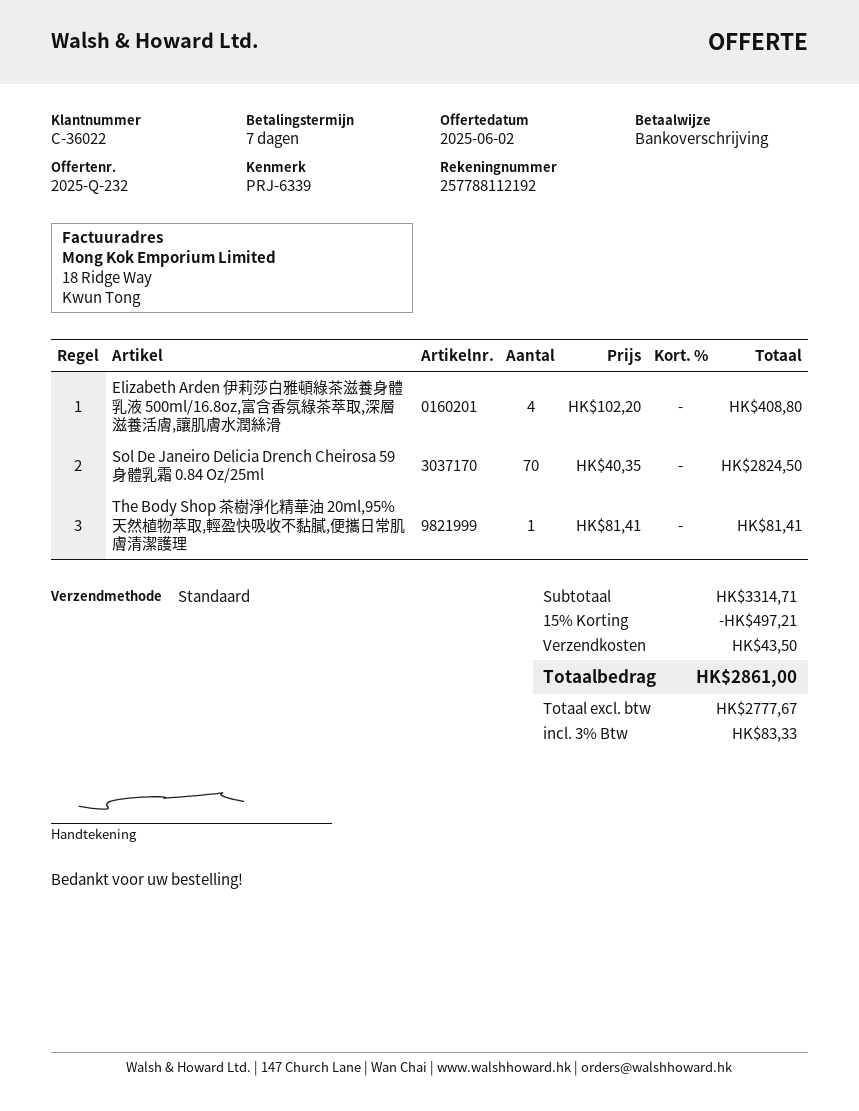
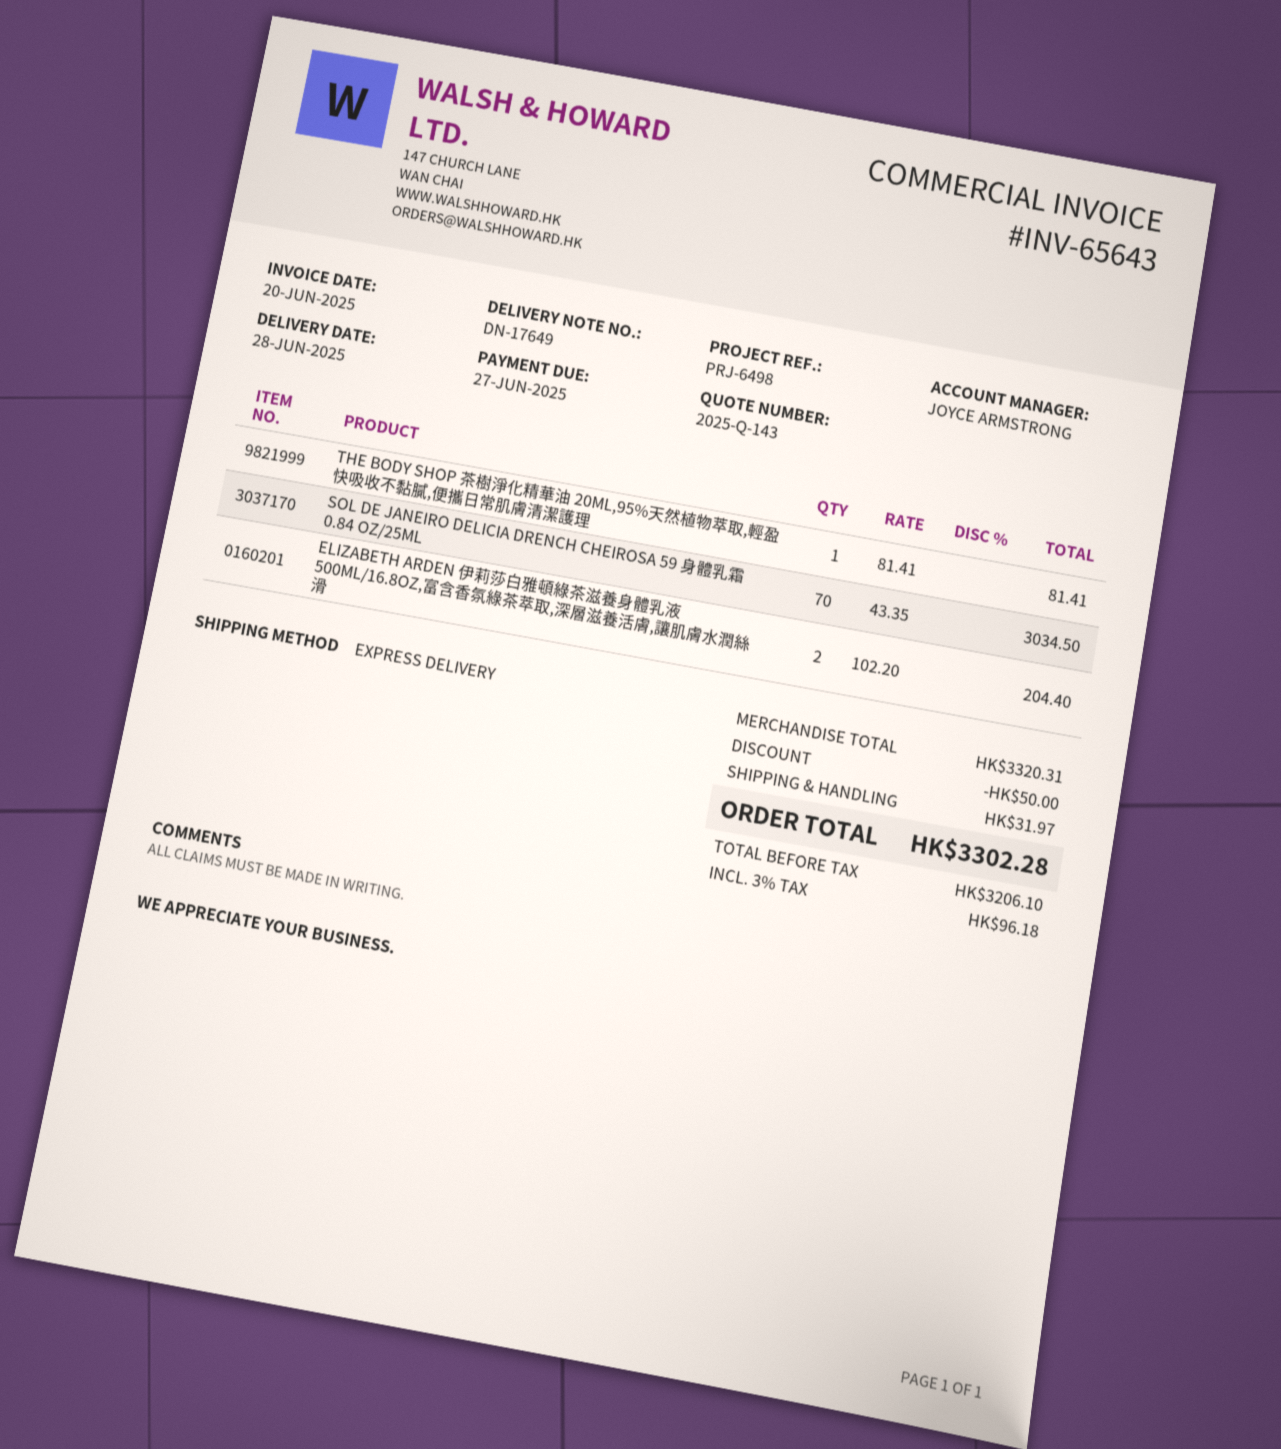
quote number: 2025-Q-232 -> 2025-Q-143
reference: PRJ-6339 -> PRJ-6498
shipping method: standard -> express
Elizabeth Arden 伊莉莎白雅頓綠茶滋養身體乳液 500ml/16.8oz,富含香氛綠茶萃取,深層滋養活膚,讓肌膚水潤絲滑: 4 x 102.20 = 408.80 -> 2 x 102.20 = 204.40
Sol De Janeiro Delicia Drench Cheirosa 59 身體乳霜 0.84 Oz/25ml: 70 x 40.35 = 2824.50 -> 70 x 43.35 = 3034.50
subtotal: 3314.71 -> 3320.31
discount: 497.21 -> 50.00
shipping: 43.50 -> 31.97
net: 2777.67 -> 3206.10
tax: 3% = 83.33 -> 3% = 96.18
total: 2861.00 -> 3302.28

